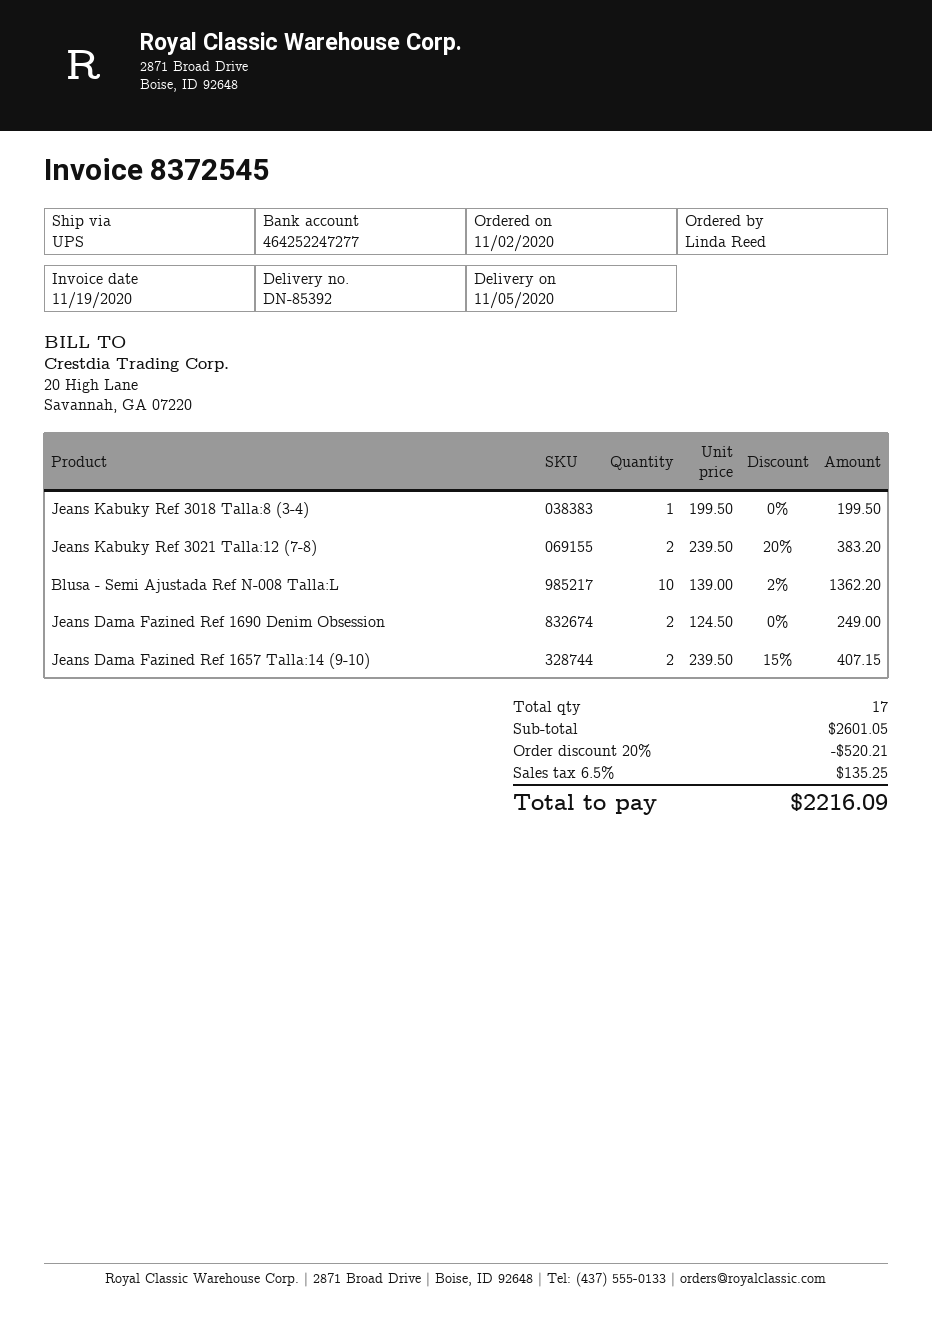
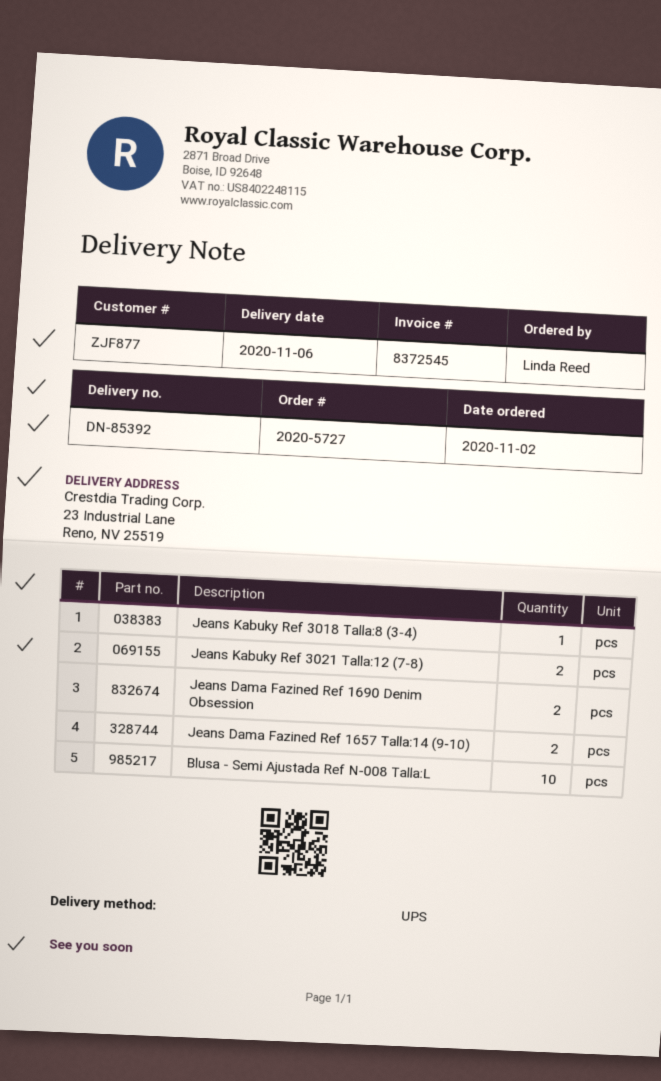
delivery date: 2020-11-05 -> 2020-11-06

